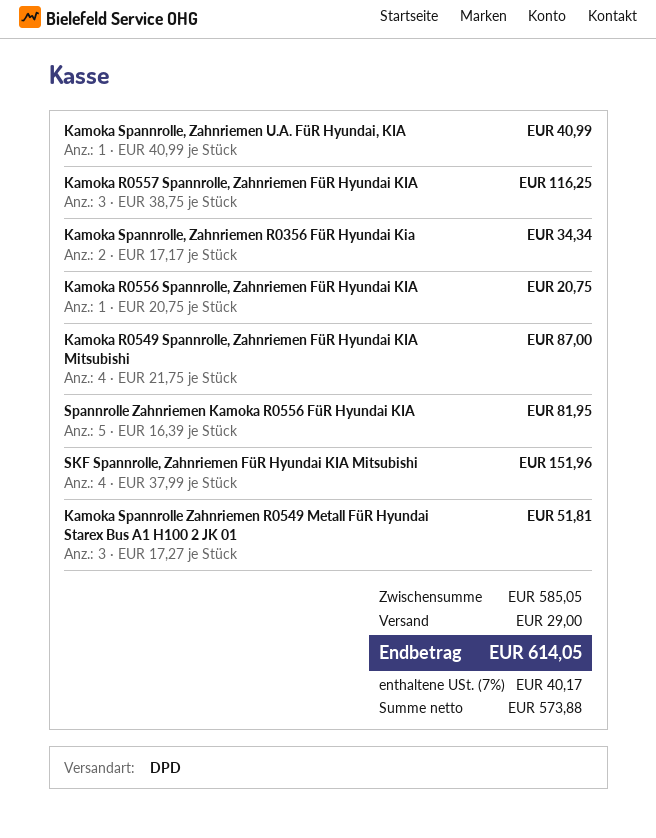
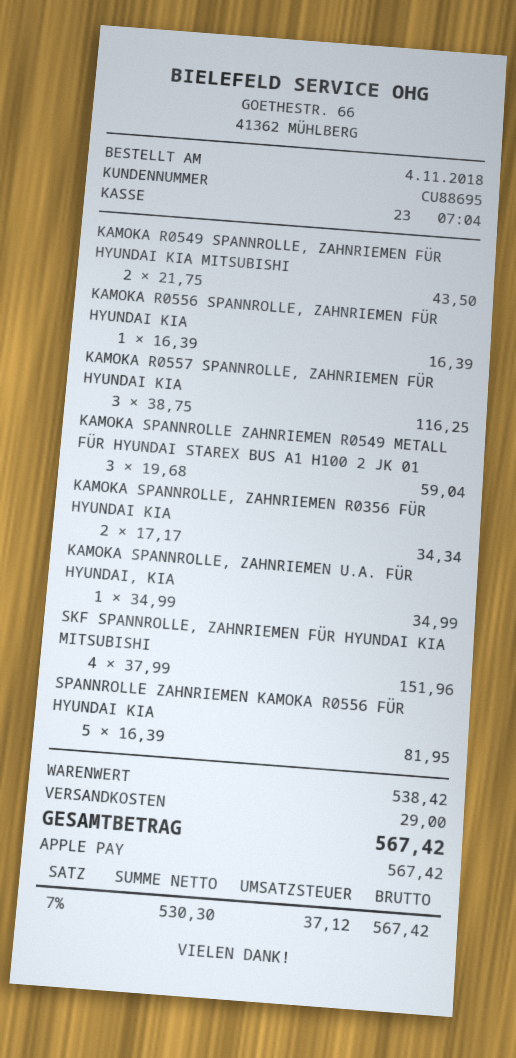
Kamoka Spannrolle, Zahnriemen U.A. FüR Hyundai, KIA: 1 x 40.99 = 40.99 -> 1 x 34.99 = 34.99
Kamoka R0556 Spannrolle, Zahnriemen FüR Hyundai KIA: 1 x 20.75 = 20.75 -> 1 x 16.39 = 16.39
Kamoka R0549 Spannrolle, Zahnriemen FüR Hyundai KIA Mitsubishi: 4 x 21.75 = 87.00 -> 2 x 21.75 = 43.50
Kamoka Spannrolle Zahnriemen R0549 Metall FüR Hyundai Starex Bus A1 H100 2 JK 01: 3 x 17.27 = 51.81 -> 3 x 19.68 = 59.04
subtotal: 585.05 -> 538.42
net: 573.88 -> 530.30
tax: 7% = 40.17 -> 7% = 37.12
total: 614.05 -> 567.42

